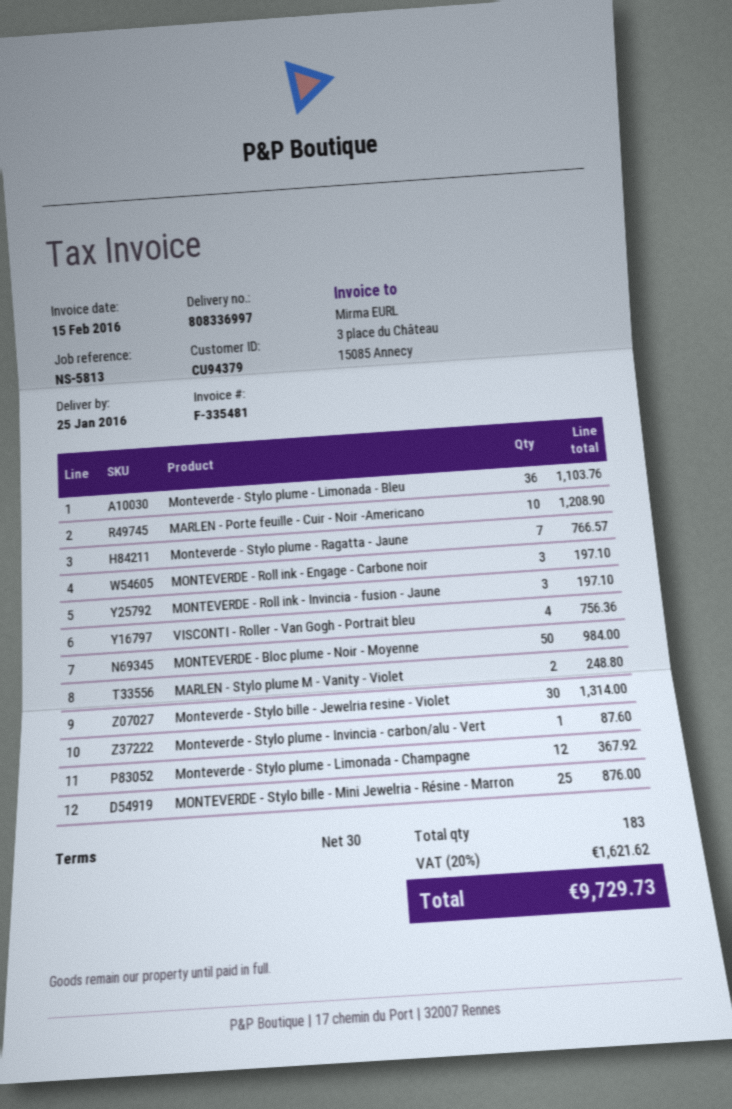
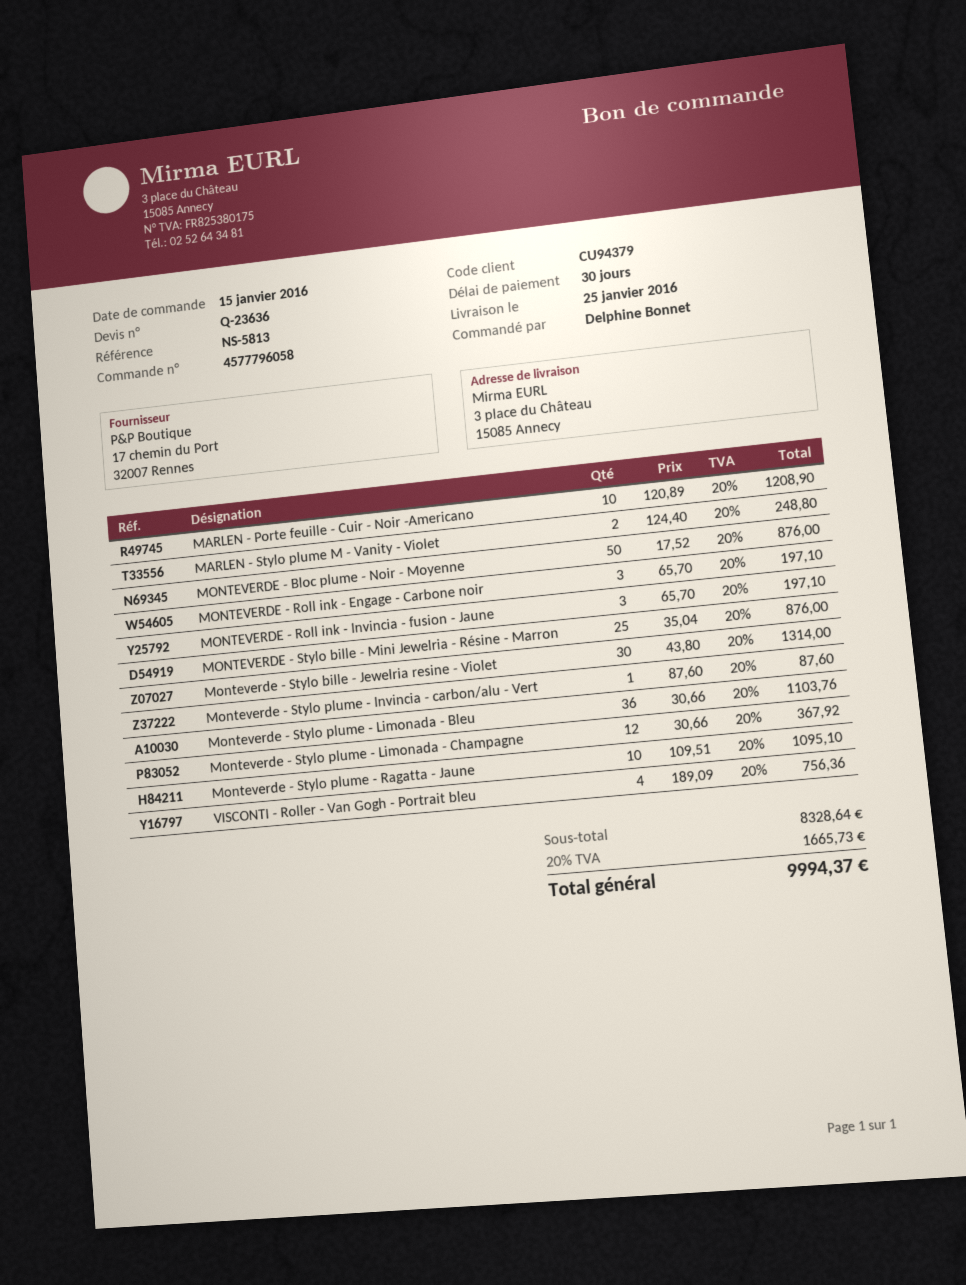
Monteverde - Stylo plume - Ragatta - Jaune: 7 for 766.57 -> 10 for 1095.10
MONTEVERDE - Bloc plume - Noir - Moyenne: 50 for 984.00 -> 50 for 876.00
tax: 20% = 1621.62 -> 20% = 1665.73
total: 9729.73 -> 9994.37

